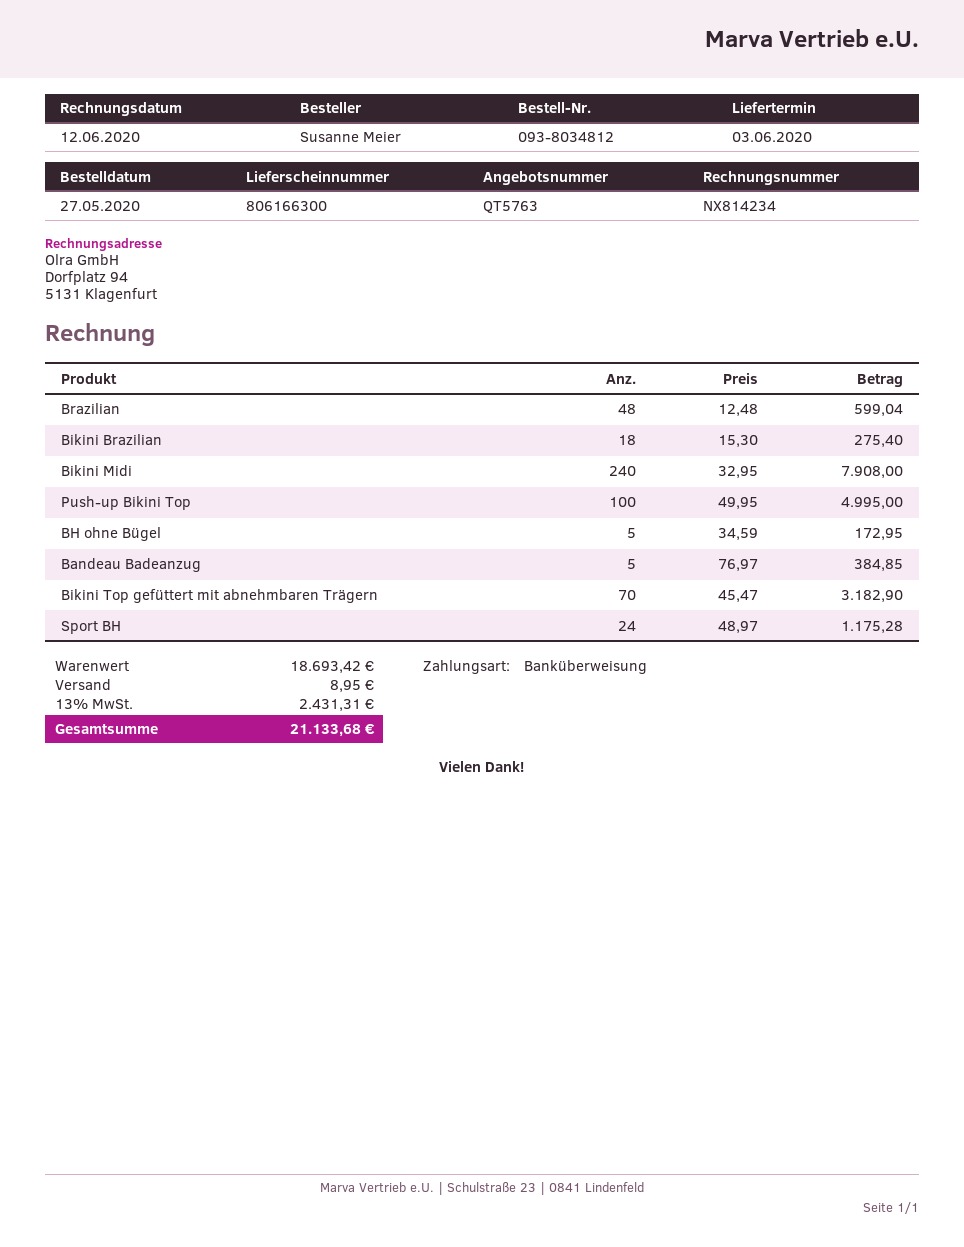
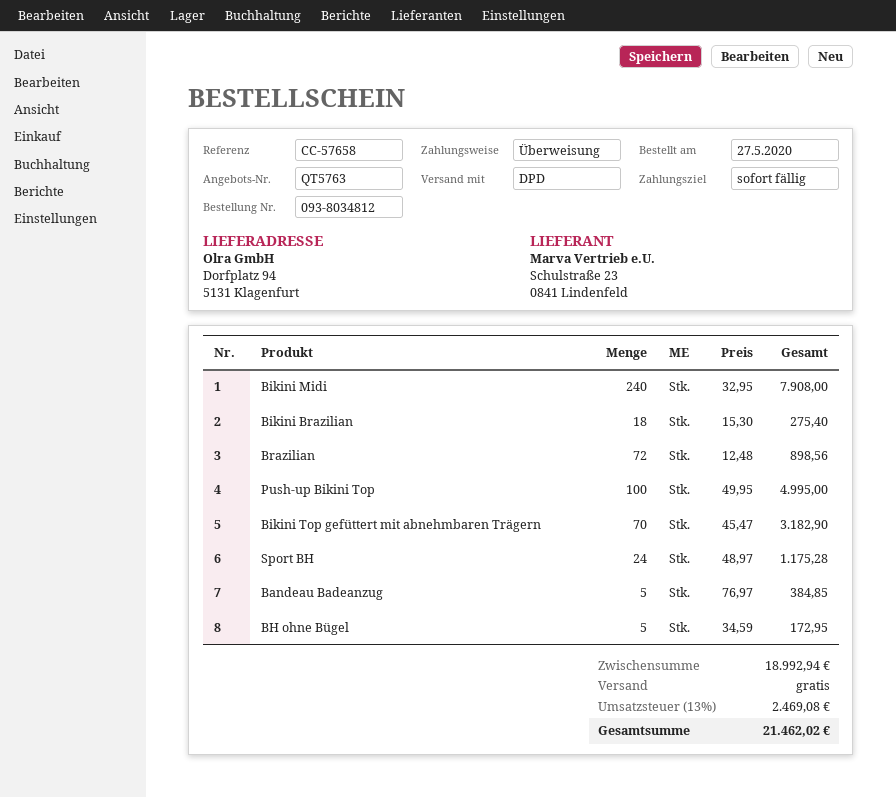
Brazilian: 48 x 12.48 = 599.04 -> 72 x 12.48 = 898.56
subtotal: 18693.42 -> 18992.94
shipping: 8.95 -> 0.00
tax: 13% = 2431.31 -> 13% = 2469.08
total: 21133.68 -> 21462.02

